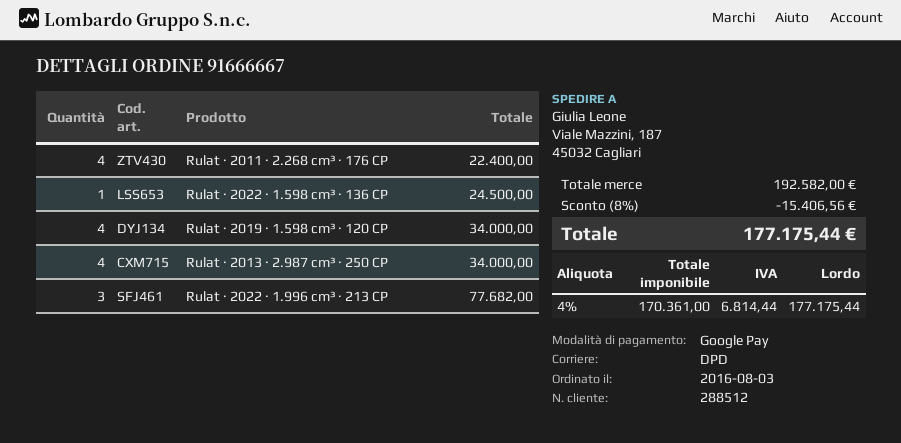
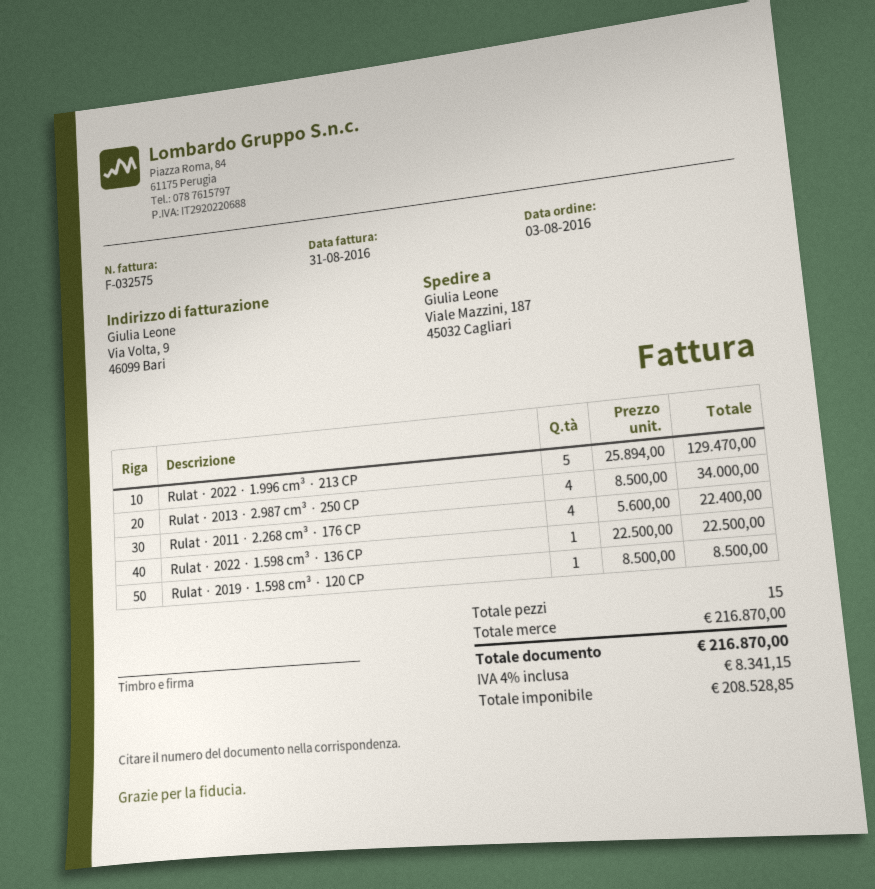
Rulat · 2022 · 1.598 cm³ · 136 CP: 1 for 24500.00 -> 1 for 22500.00
Rulat · 2019 · 1.598 cm³ · 120 CP: 4 for 34000.00 -> 1 for 8500.00
Rulat · 2022 · 1.996 cm³ · 213 CP: 3 for 77682.00 -> 5 for 129470.00
subtotal: 192582.00 -> 216870.00
discount: 8% = 15406.56 -> none
net: 170361.00 -> 208528.85
tax: 4% = 6814.44 -> 4% = 8341.15
total: 177175.44 -> 216870.00

